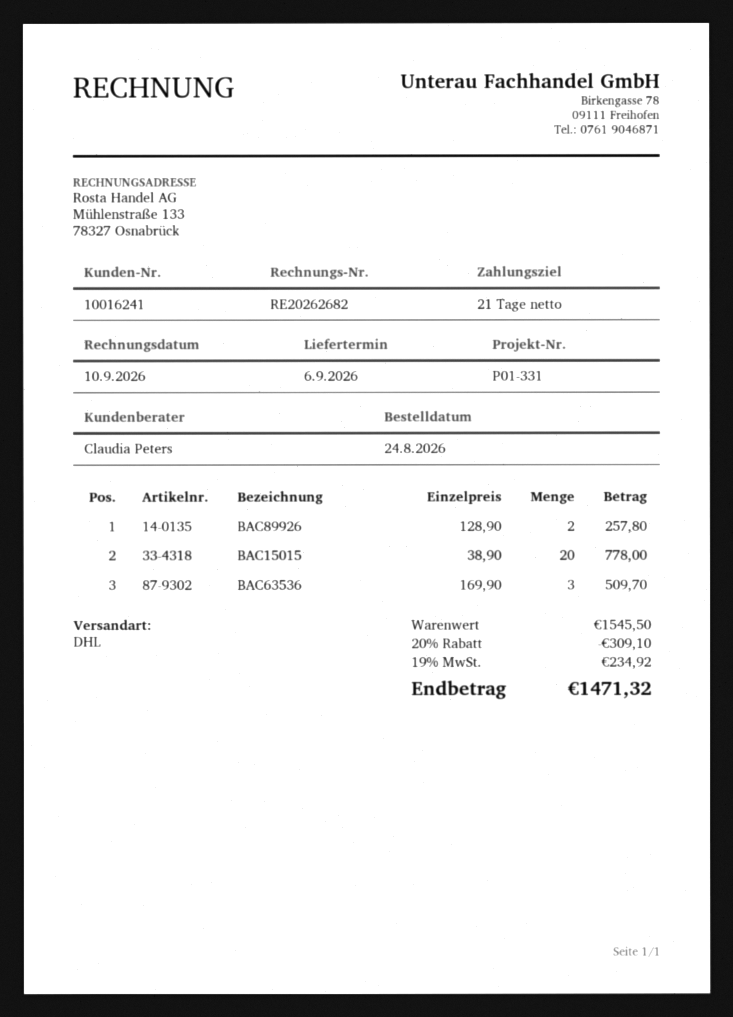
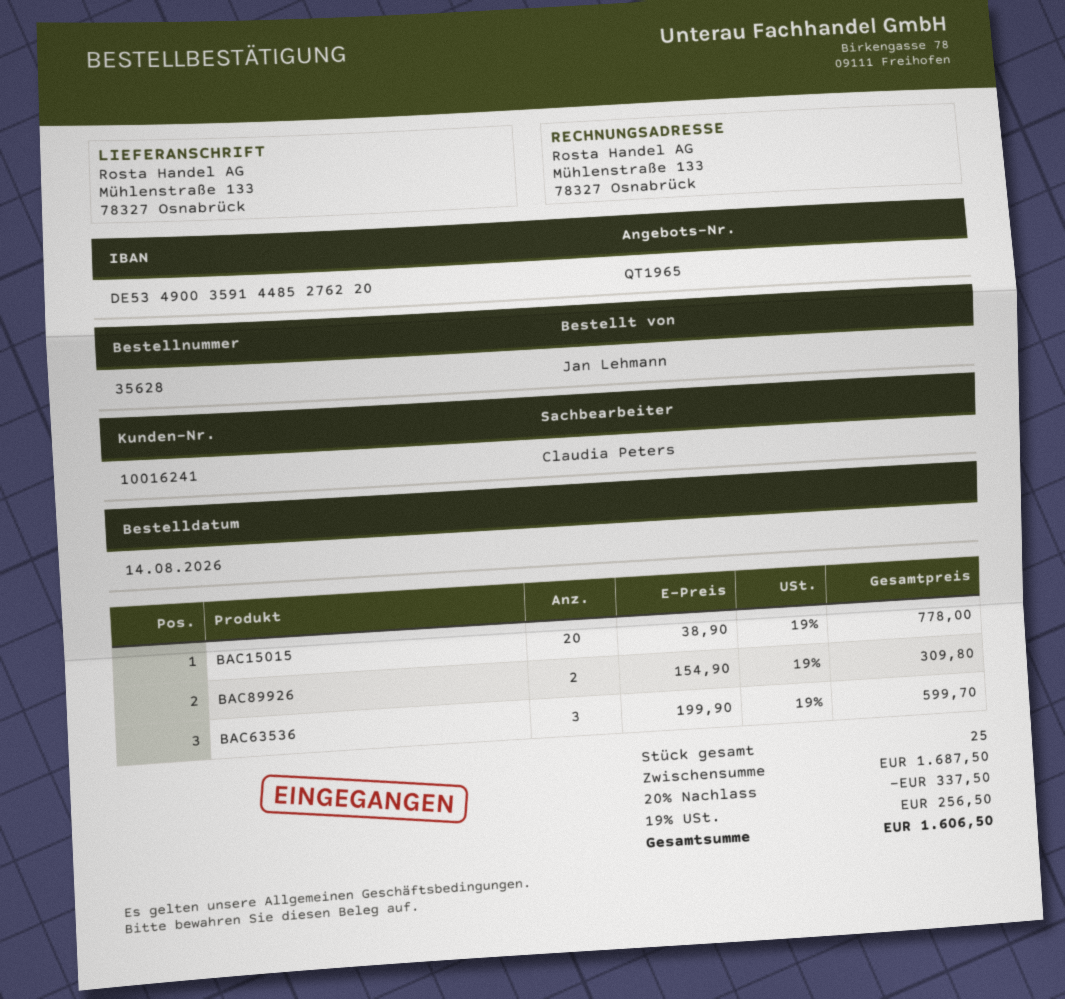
order date: 2026-08-24 -> 2026-08-14
BAC89926: 2 x 128.90 = 257.80 -> 2 x 154.90 = 309.80
BAC63536: 3 x 169.90 = 509.70 -> 3 x 199.90 = 599.70
subtotal: 1545.50 -> 1687.50
discount: 20% = 309.10 -> 20% = 337.50
tax: 19% = 234.92 -> 19% = 256.50
total: 1471.32 -> 1606.50

